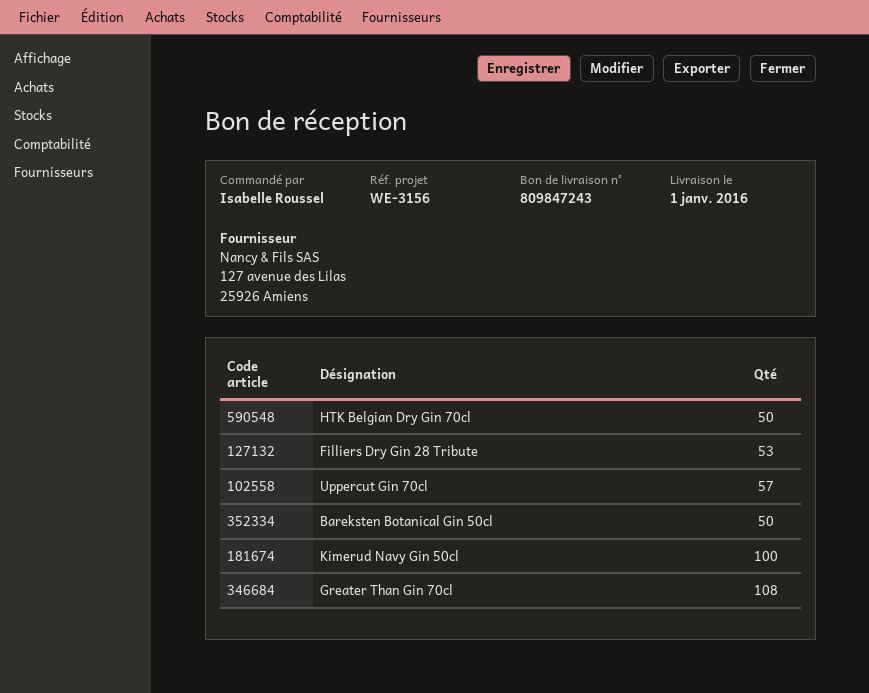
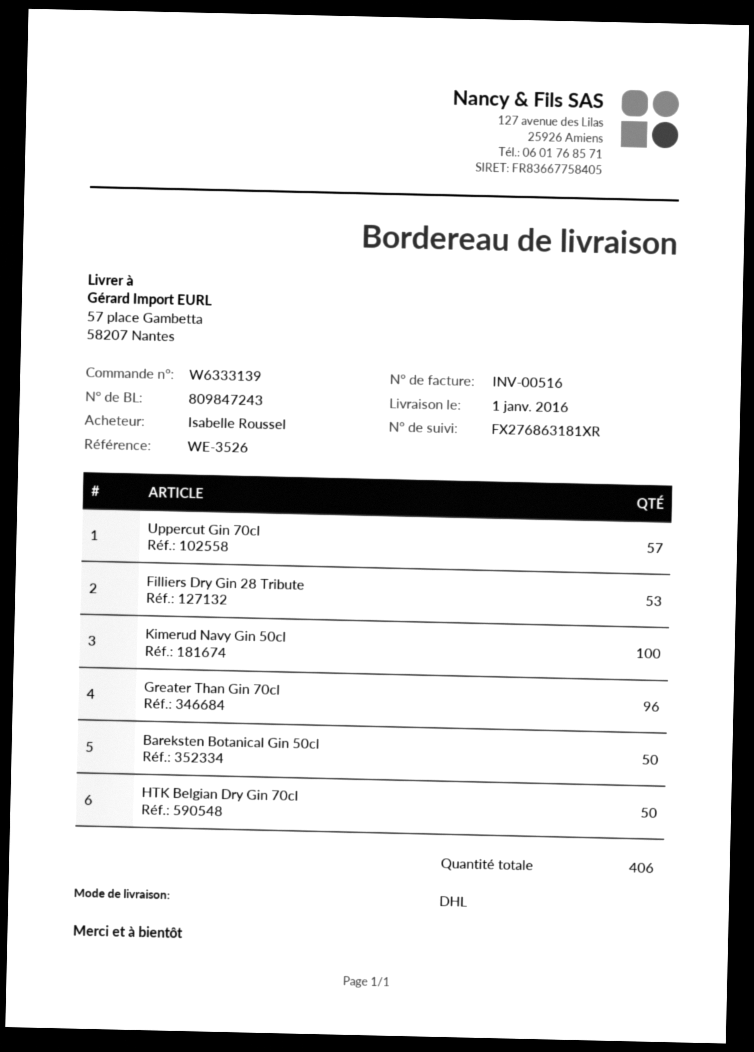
reference: WE-3156 -> WE-3526
Greater Than Gin 70cl: 108 -> 96

